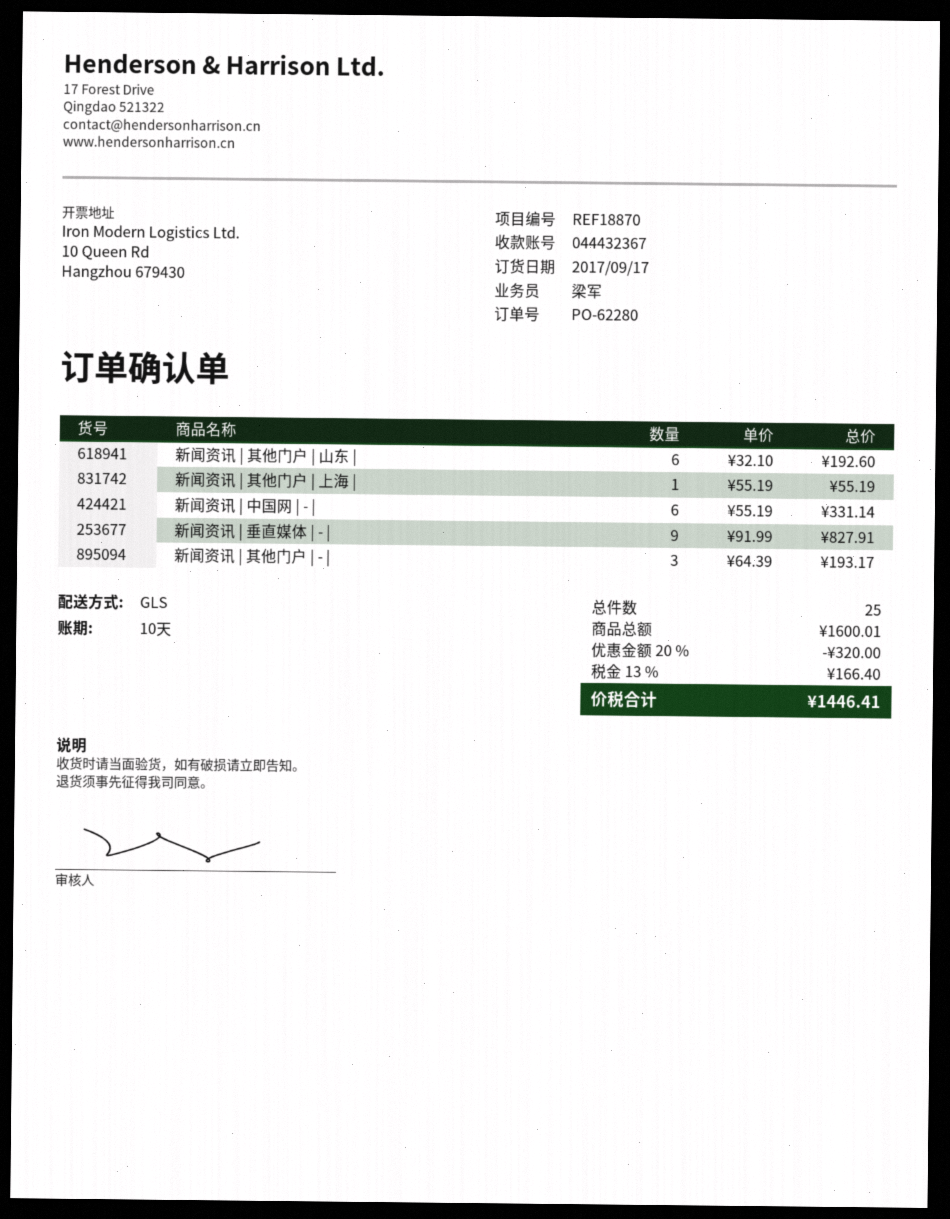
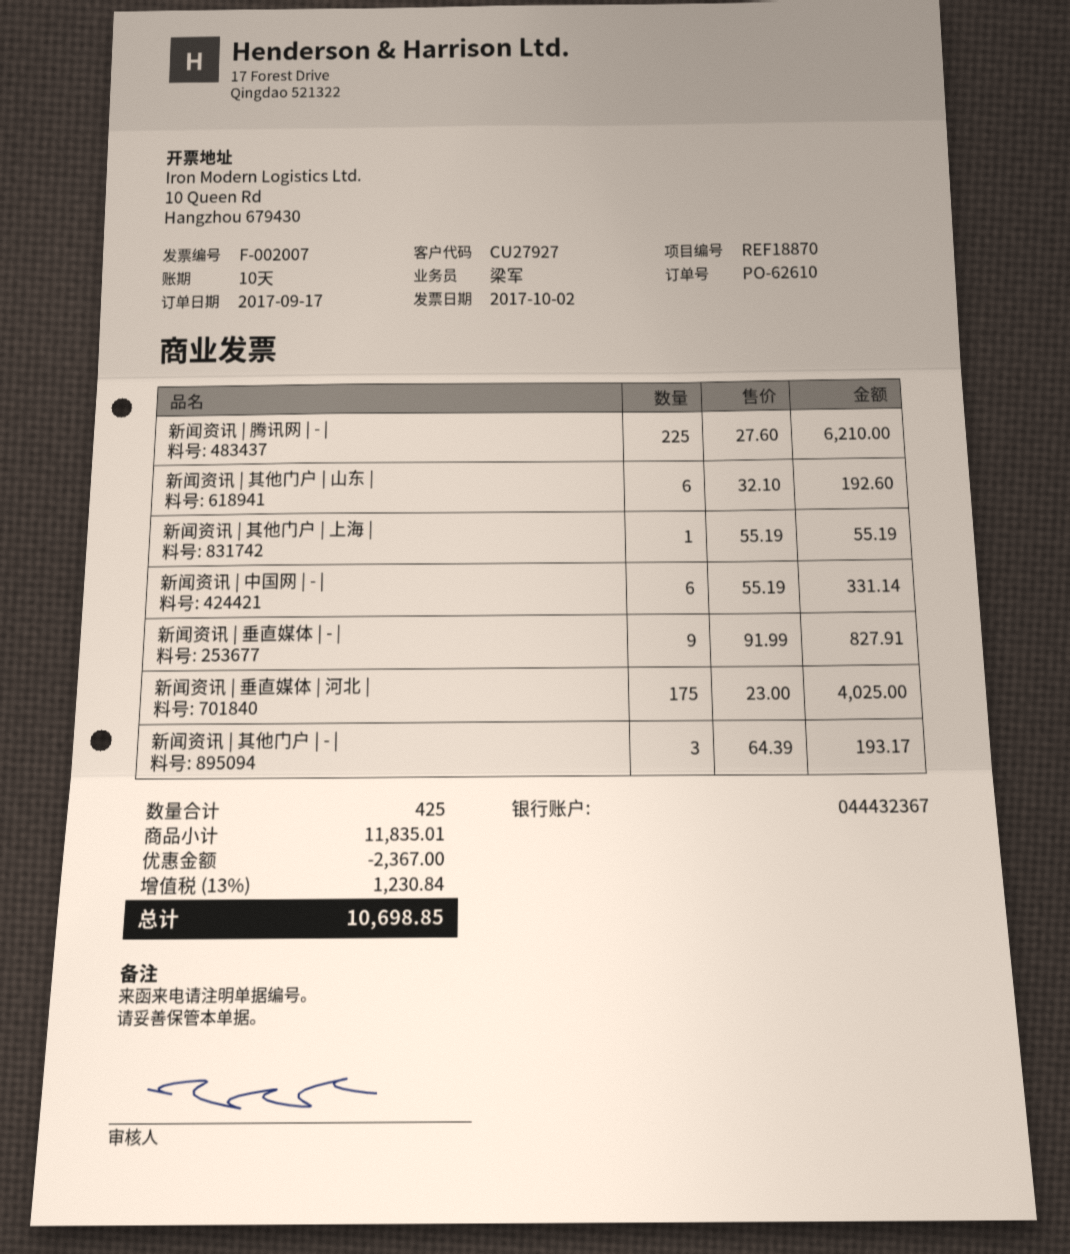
order number: PO-62280 -> PO-62610
新闻资讯 | 腾讯网 | - |: none -> 225 x 27.60 = 6210.00
新闻资讯 | 垂直媒体 | 河北 |: none -> 175 x 23.00 = 4025.00
total quantity: 25 -> 425
subtotal: 1600.01 -> 11835.01
discount: 320.00 -> 2367.00
tax: 13% = 166.40 -> 13% = 1230.84
total: 1446.41 -> 10698.85

